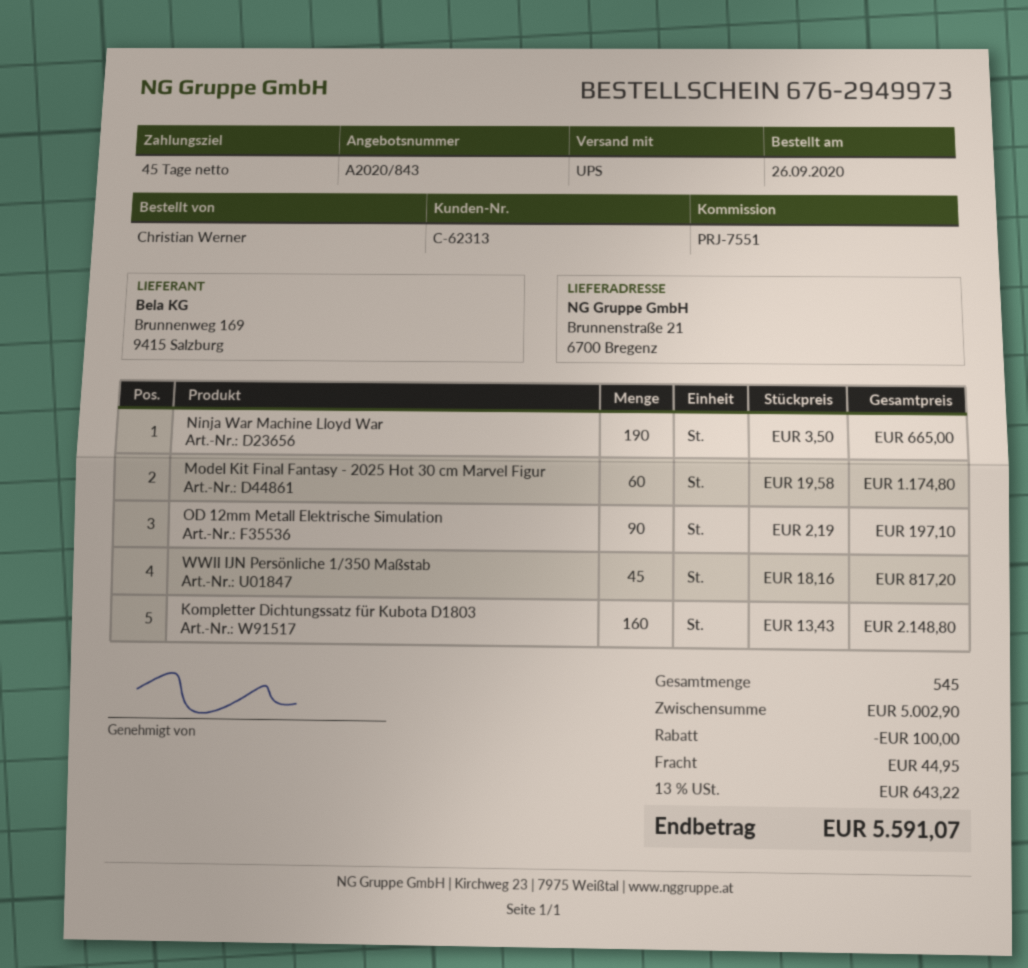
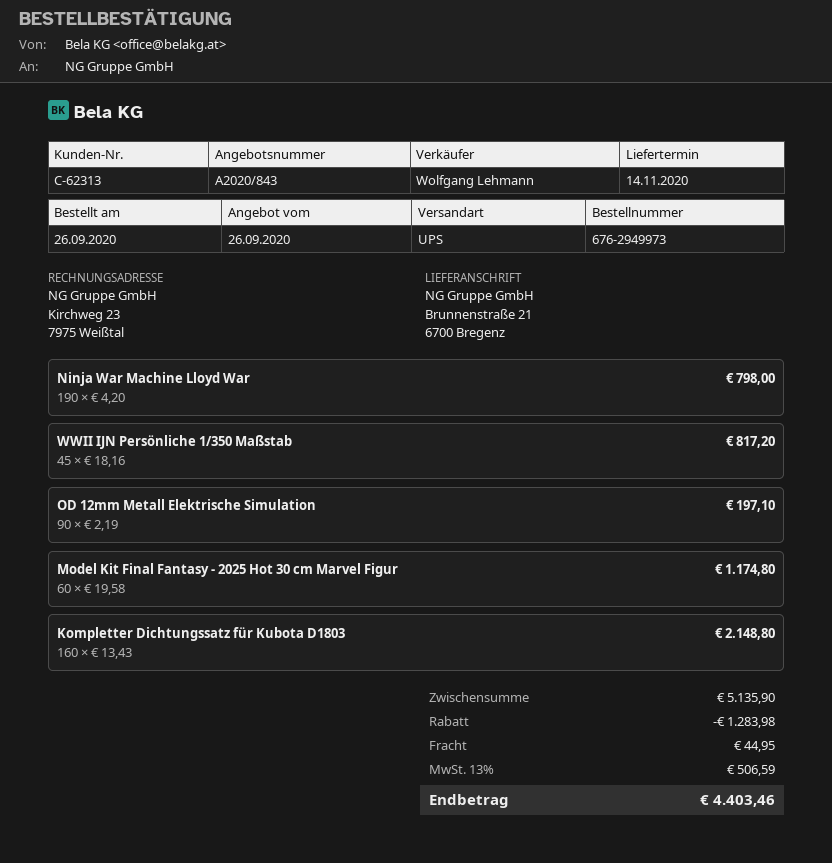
Ninja War Machine Lloyd War: 190 x 3.50 = 665.00 -> 190 x 4.20 = 798.00
subtotal: 5002.90 -> 5135.90
discount: 100.00 -> 1283.98
tax: 13% = 643.22 -> 13% = 506.59
total: 5591.07 -> 4403.46

